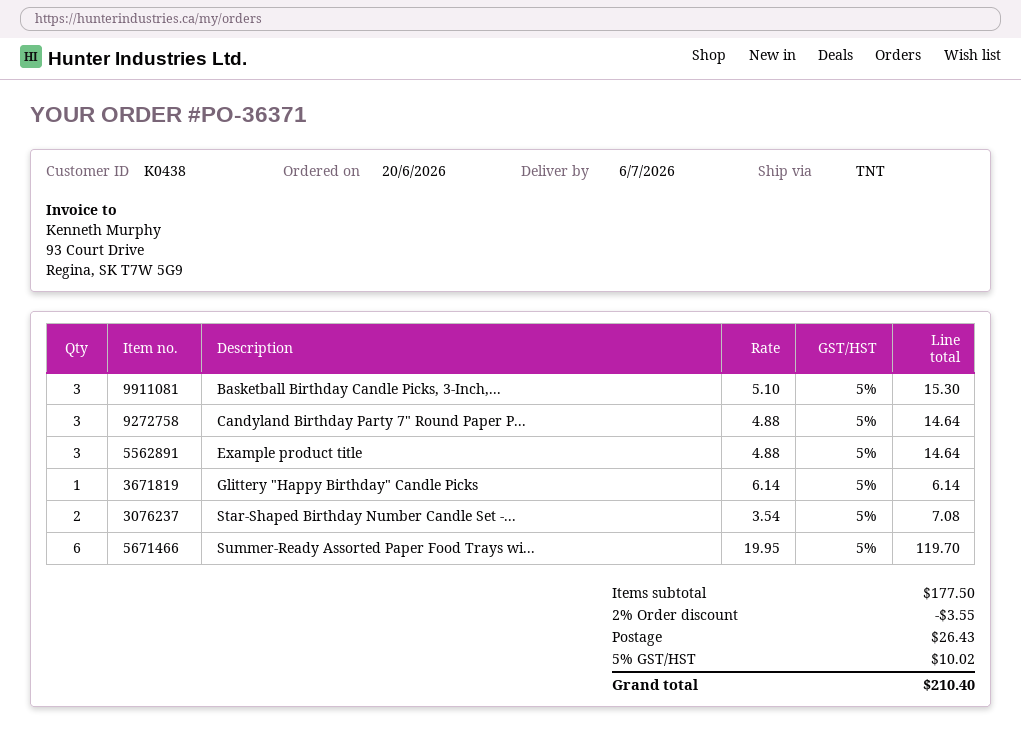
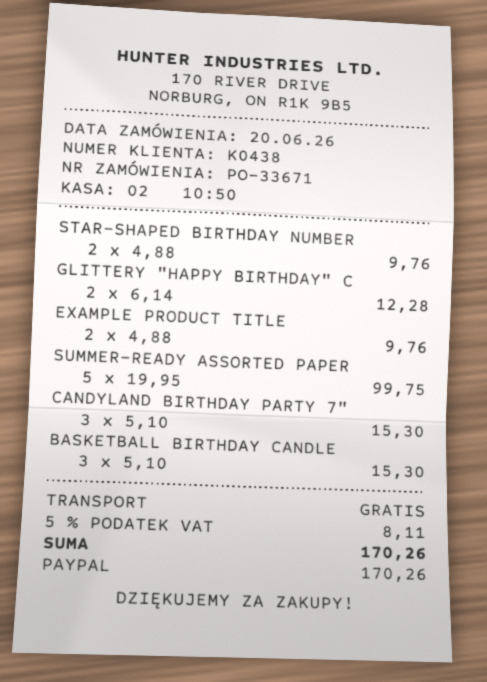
order number: PO-36371 -> PO-33671
Candyland Birthday Party 7" Round Paper P...: 3 x 4.88 = 14.64 -> 3 x 5.10 = 15.30
Example product title: 3 x 4.88 = 14.64 -> 2 x 4.88 = 9.76
Glittery "Happy Birthday" Candle Picks: 1 x 6.14 = 6.14 -> 2 x 6.14 = 12.28
Star-Shaped Birthday Number Candle Set -...: 2 x 3.54 = 7.08 -> 2 x 4.88 = 9.76
Summer-Ready Assorted Paper Food Trays wi...: 6 x 19.95 = 119.70 -> 5 x 19.95 = 99.75
discount: 2% = 3.55 -> none
shipping: 26.43 -> 0.00
tax: 5% = 10.02 -> 5% = 8.11
total: 210.40 -> 170.26

